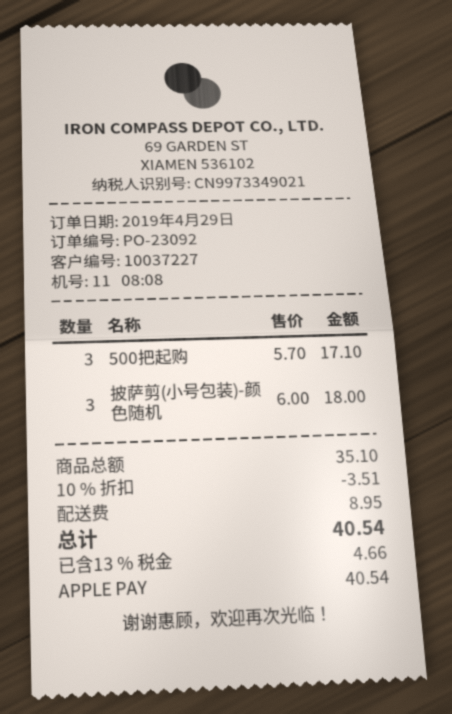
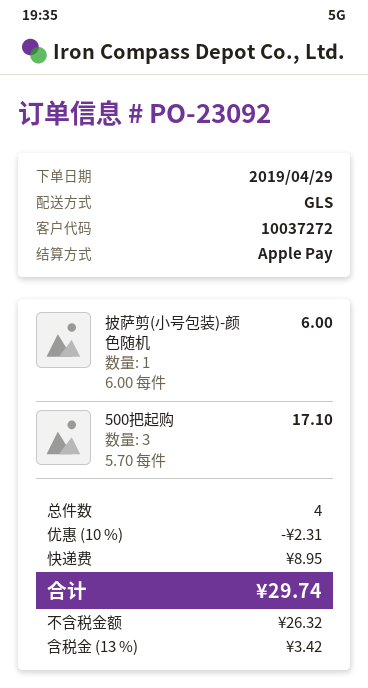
customer number: 10037227 -> 10037272
披萨剪(小号包装)-颜色随机: 3 x 6.00 = 18.00 -> 1 x 6.00 = 6.00
discount: 10% = 3.51 -> 10% = 2.31
tax: 13% = 4.66 -> 13% = 3.42
total: 40.54 -> 29.74

